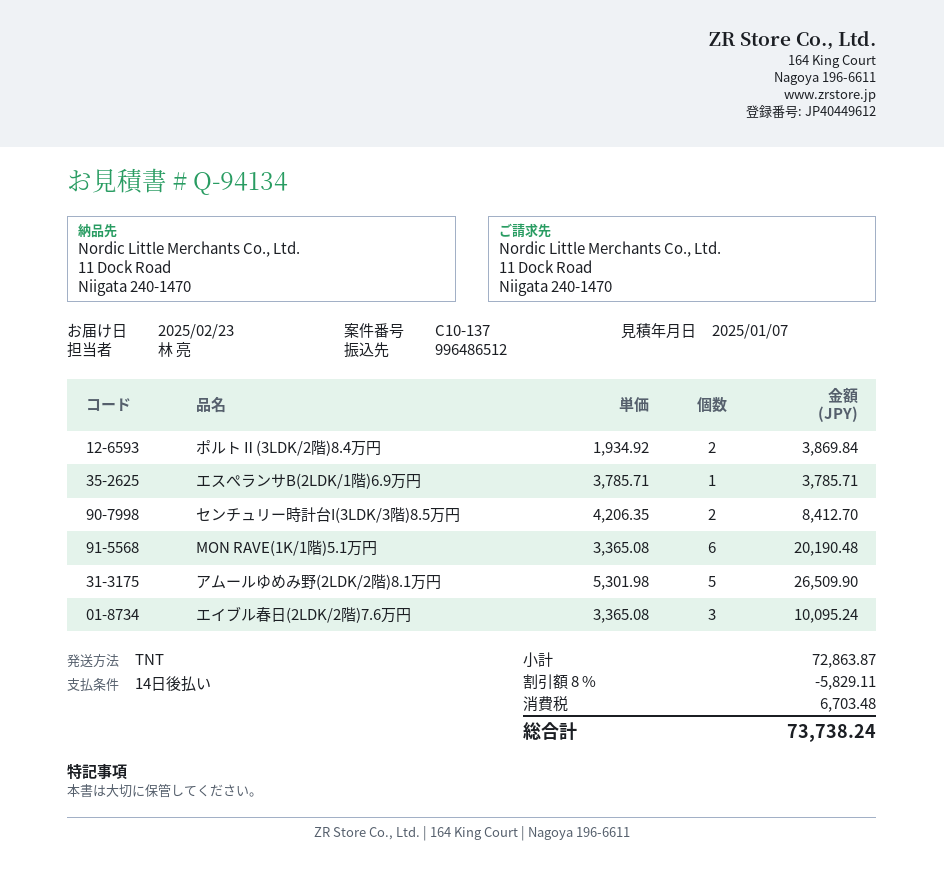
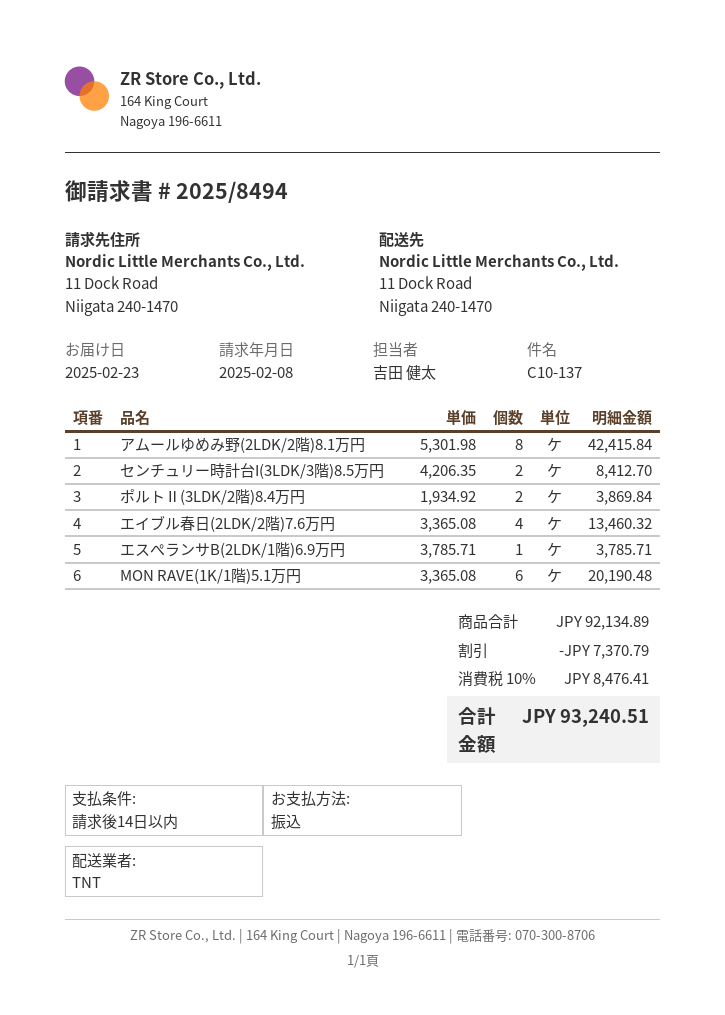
sales rep: 林 亮 -> 吉田 健太
アムールゆめみ野(2LDK/2階)8.1万円: 5 x 5301.98 = 26509.90 -> 8 x 5301.98 = 42415.84
エイブル春日(2LDK/2階)7.6万円: 3 x 3365.08 = 10095.24 -> 4 x 3365.08 = 13460.32
subtotal: 72863.87 -> 92134.89
discount: 5829.11 -> 7370.79
tax: 6703.48 -> 8476.41
total: 73738.24 -> 93240.51

